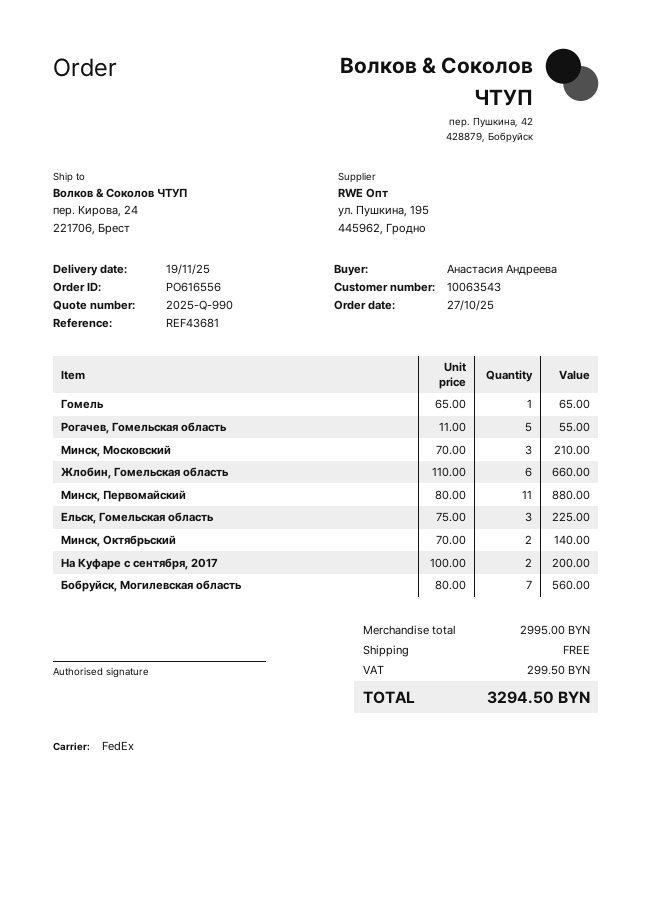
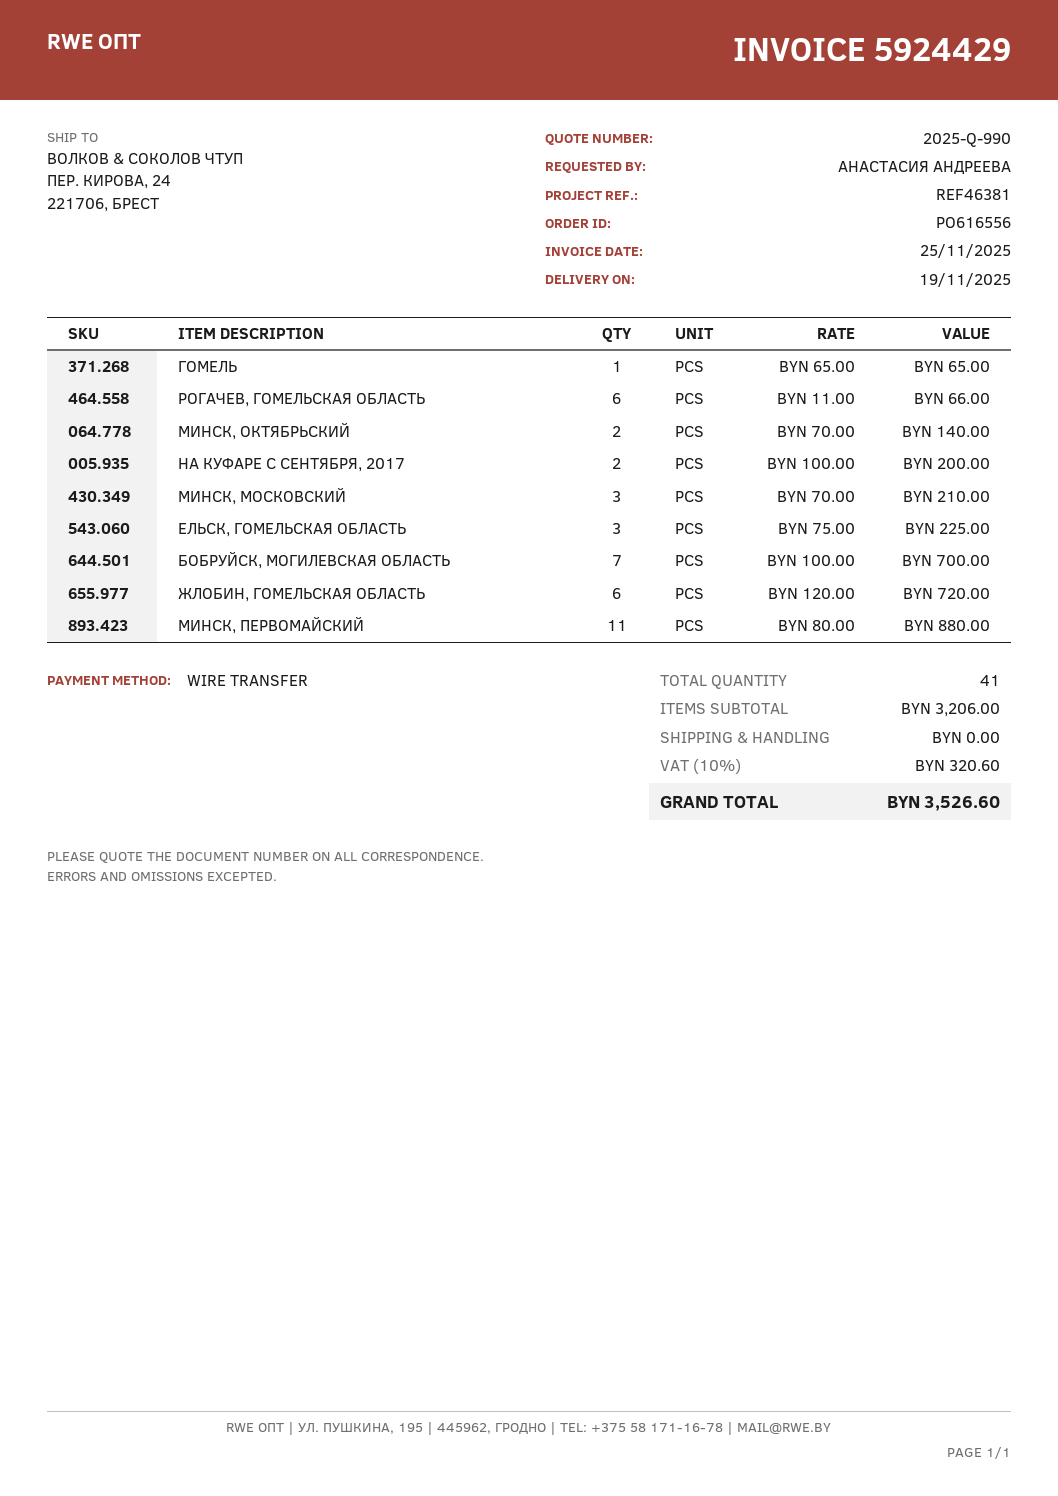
reference: REF43681 -> REF46381
Рогачев, Гомельская область: 5 x 11.00 = 55.00 -> 6 x 11.00 = 66.00
Жлобин, Гомельская область: 6 x 110.00 = 660.00 -> 6 x 120.00 = 720.00
Бобруйск, Могилевская область: 7 x 80.00 = 560.00 -> 7 x 100.00 = 700.00
subtotal: 2995.00 -> 3206.00
tax: 299.50 -> 320.60
total: 3294.50 -> 3526.60

